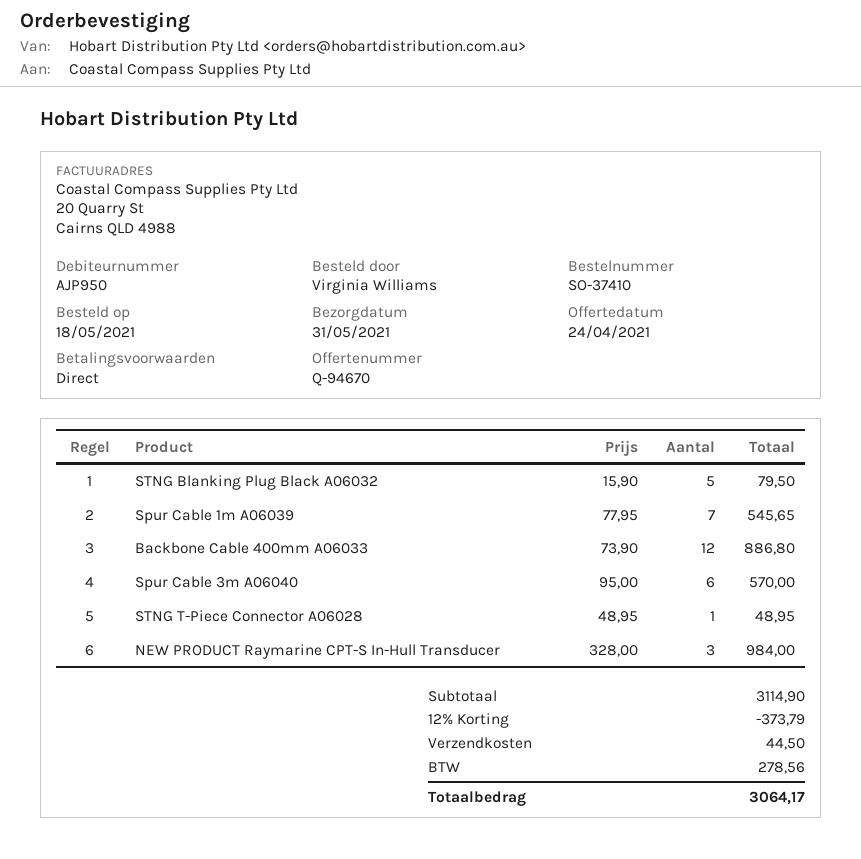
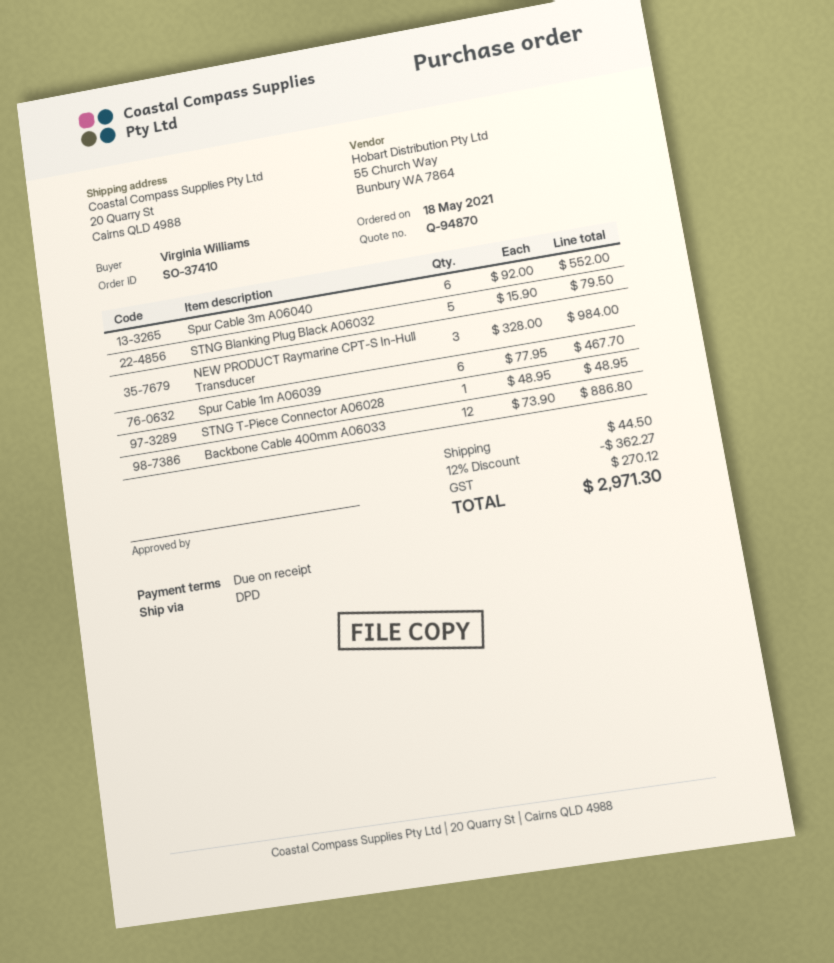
quote number: Q-94670 -> Q-94870
Spur Cable 1m A06039: 7 x 77.95 = 545.65 -> 6 x 77.95 = 467.70
Spur Cable 3m A06040: 6 x 95.00 = 570.00 -> 6 x 92.00 = 552.00
discount: 12% = 373.79 -> 12% = 362.27
tax: 278.56 -> 270.12
total: 3064.17 -> 2971.30

